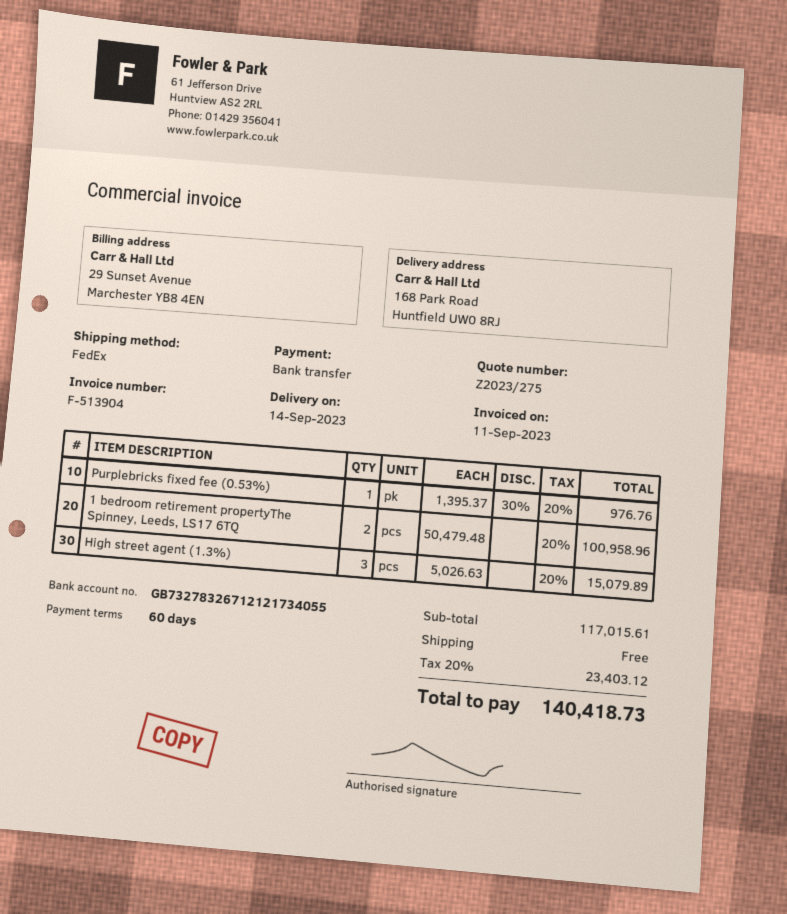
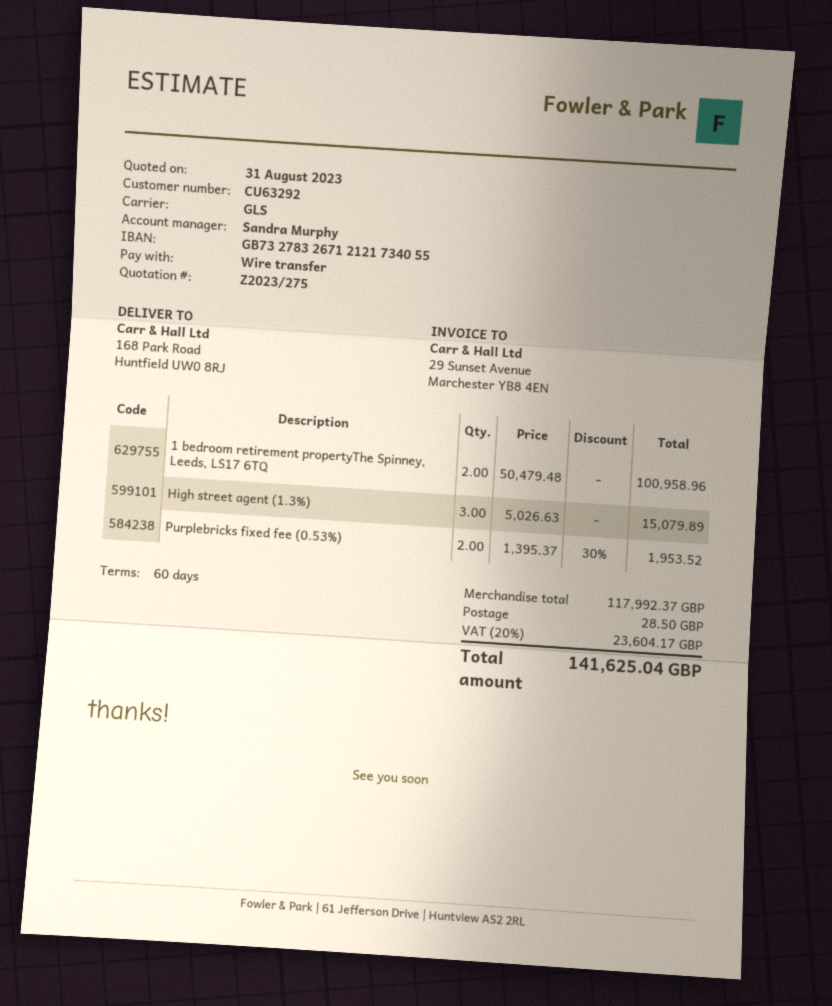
shipping method: FedEx -> GLS
Purplebricks fixed fee (0.53%): 1 x 1395.37 - 30% = 976.76 -> 2 x 1395.37 - 30% = 1953.52
subtotal: 117015.61 -> 117992.37
shipping: 0.00 -> 28.50
tax: 20% = 23403.12 -> 20% = 23604.17
total: 140418.73 -> 141625.04

